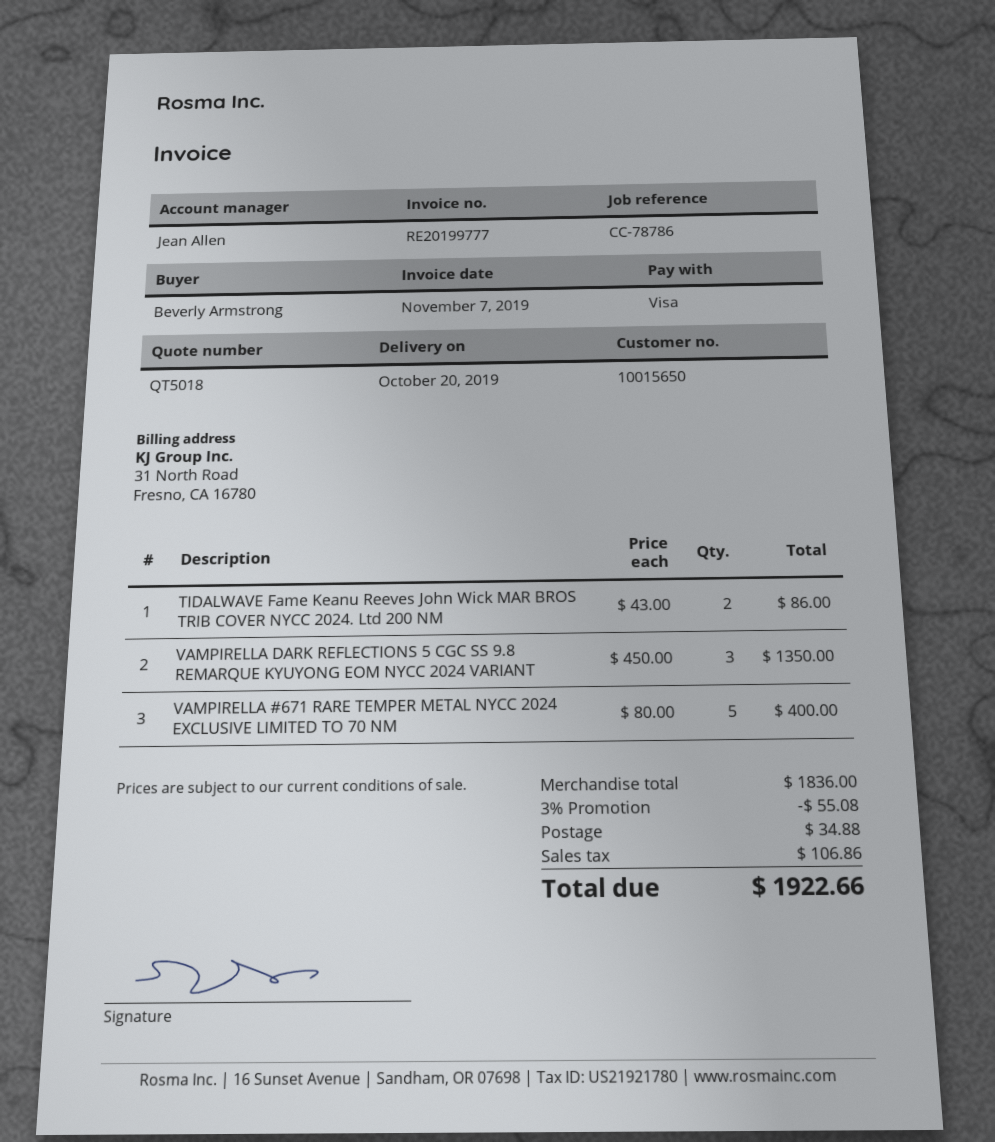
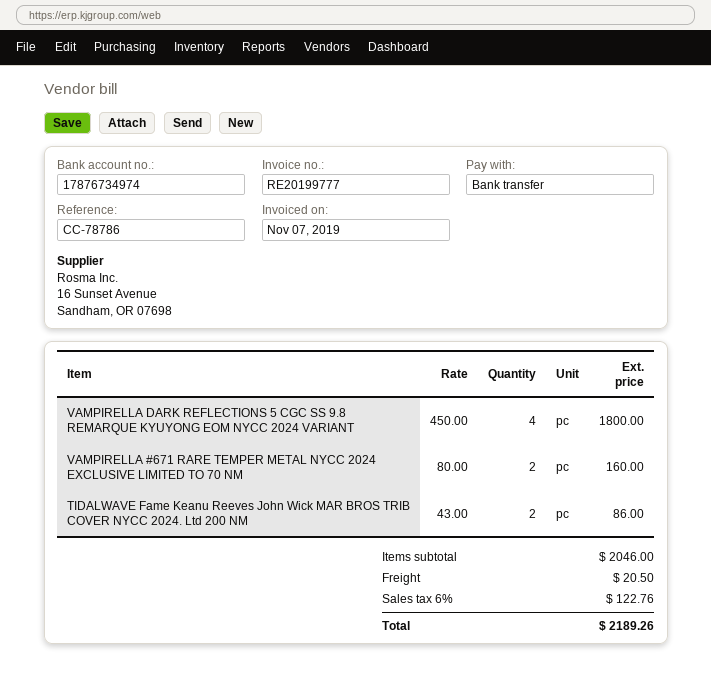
payment method: Visa -> bank transfer
VAMPIRELLA DARK REFLECTIONS 5 CGC SS 9.8 REMARQUE KYUYONG EOM NYCC 2024 VARIANT: 3 x 450.00 = 1350.00 -> 4 x 450.00 = 1800.00
VAMPIRELLA #671 RARE TEMPER METAL NYCC 2024 EXCLUSIVE LIMITED TO 70 NM: 5 x 80.00 = 400.00 -> 2 x 80.00 = 160.00
subtotal: 1836.00 -> 2046.00
discount: 3% = 55.08 -> none
shipping: 34.88 -> 20.50
tax: 106.86 -> 122.76
total: 1922.66 -> 2189.26

